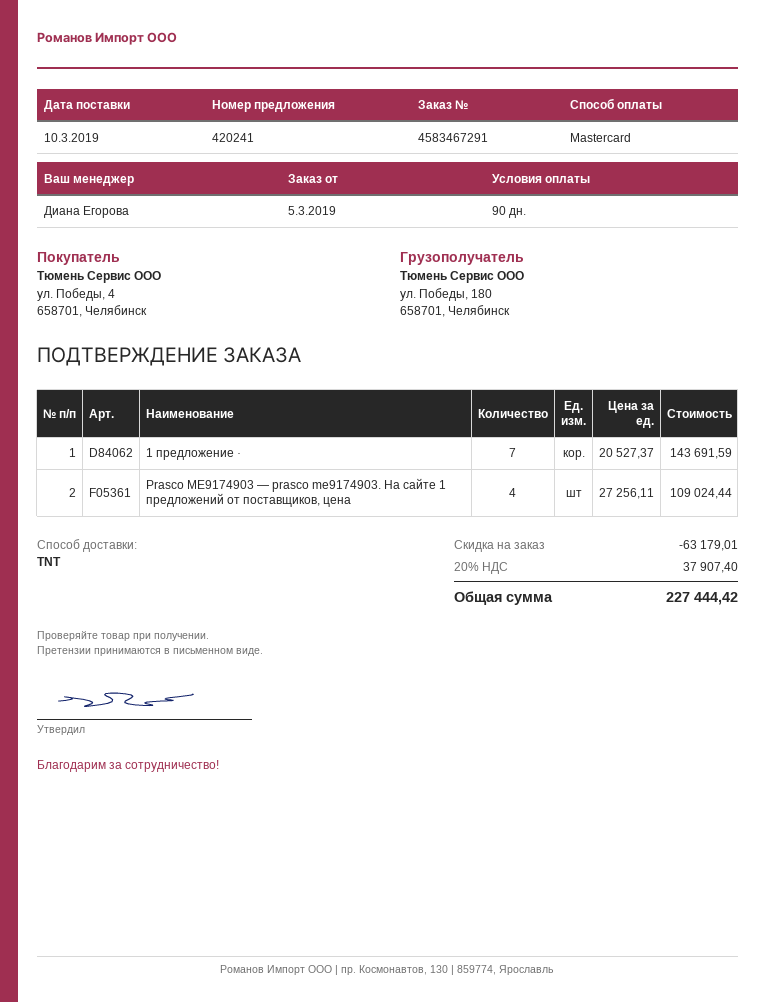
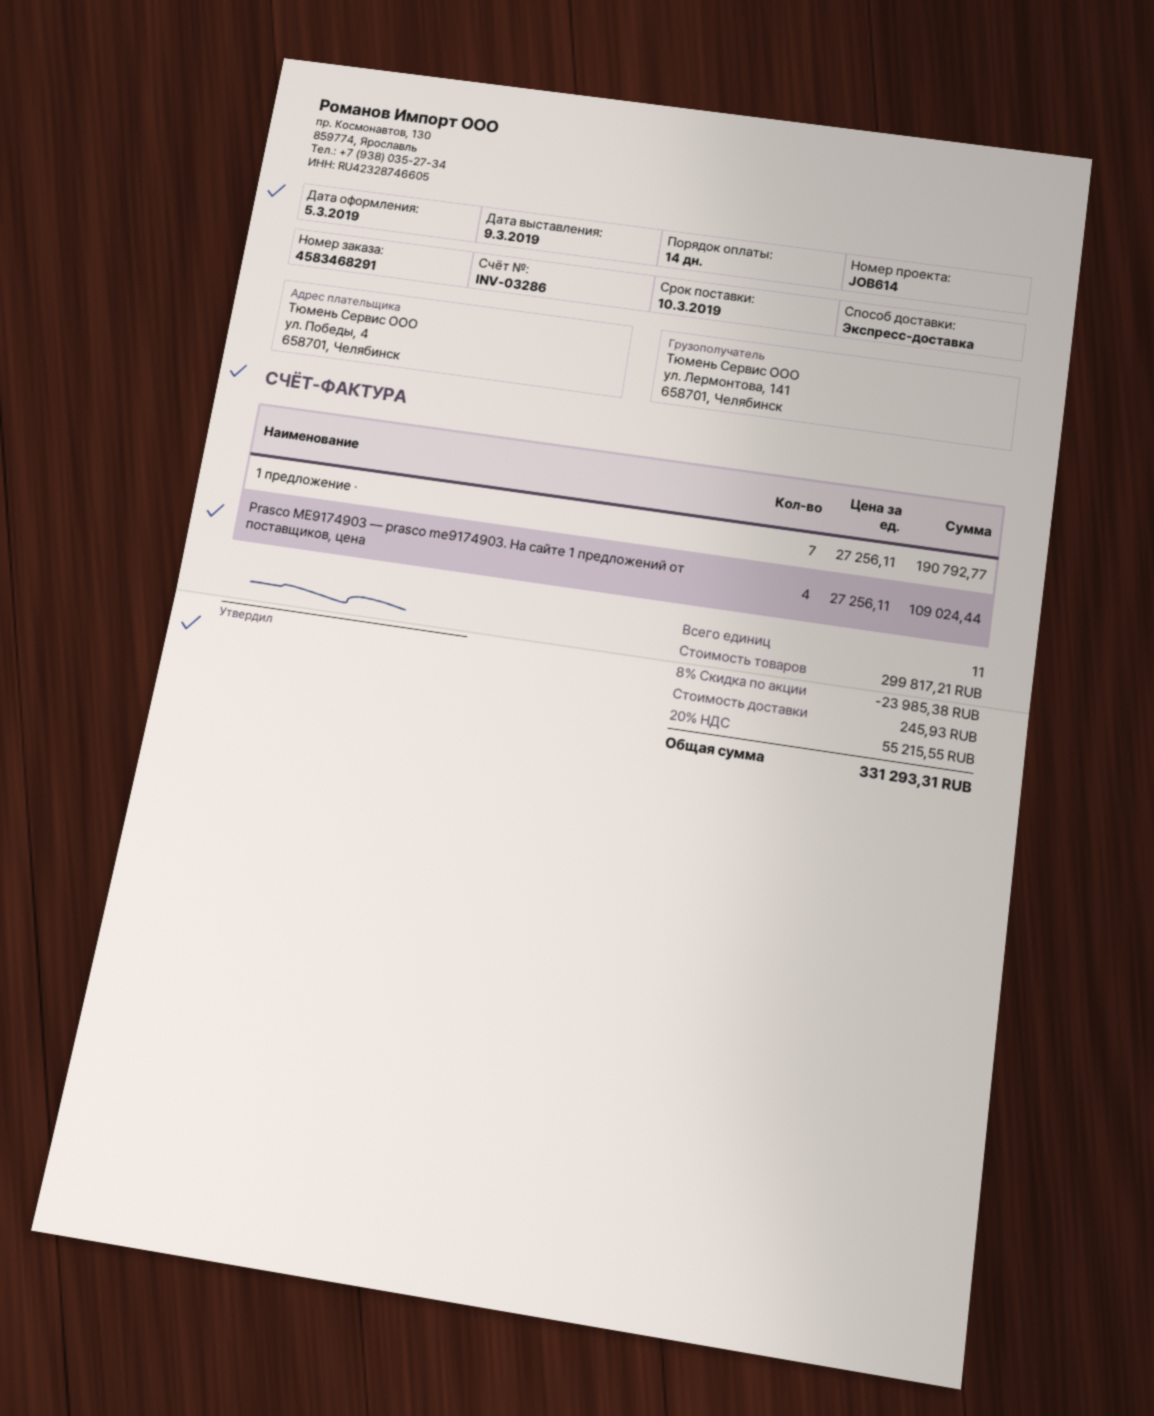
order number: 4583467291 -> 4583468291
payment terms: 90 days -> 14 days
shipping method: TNT -> express
ship to: ул. Победы, 180, 658701, Челябинск -> ул. Лермонтова, 141, 658701, Челябинск
1 предложение ·: 7 x 20527.37 = 143691.59 -> 7 x 27256.11 = 190792.77
discount: 63179.01 -> 23985.38
shipping: none -> 245.93
tax: 20% = 37907.40 -> 20% = 55215.55
total: 227444.42 -> 331293.31

